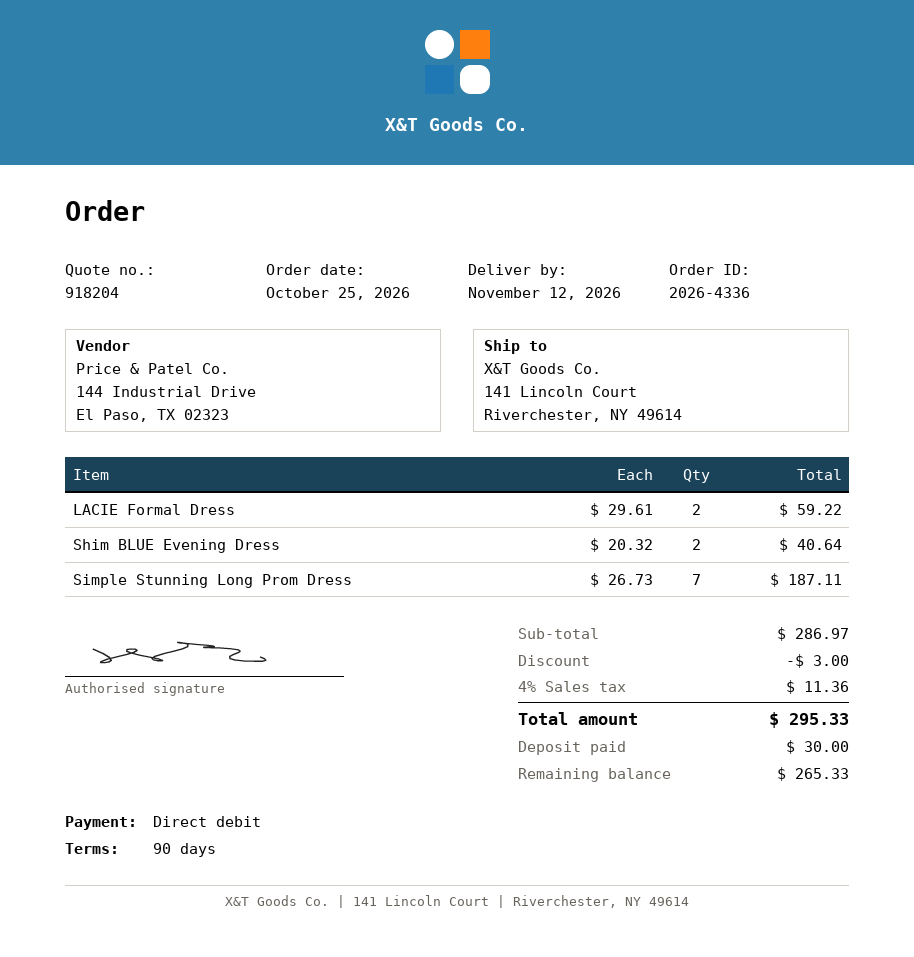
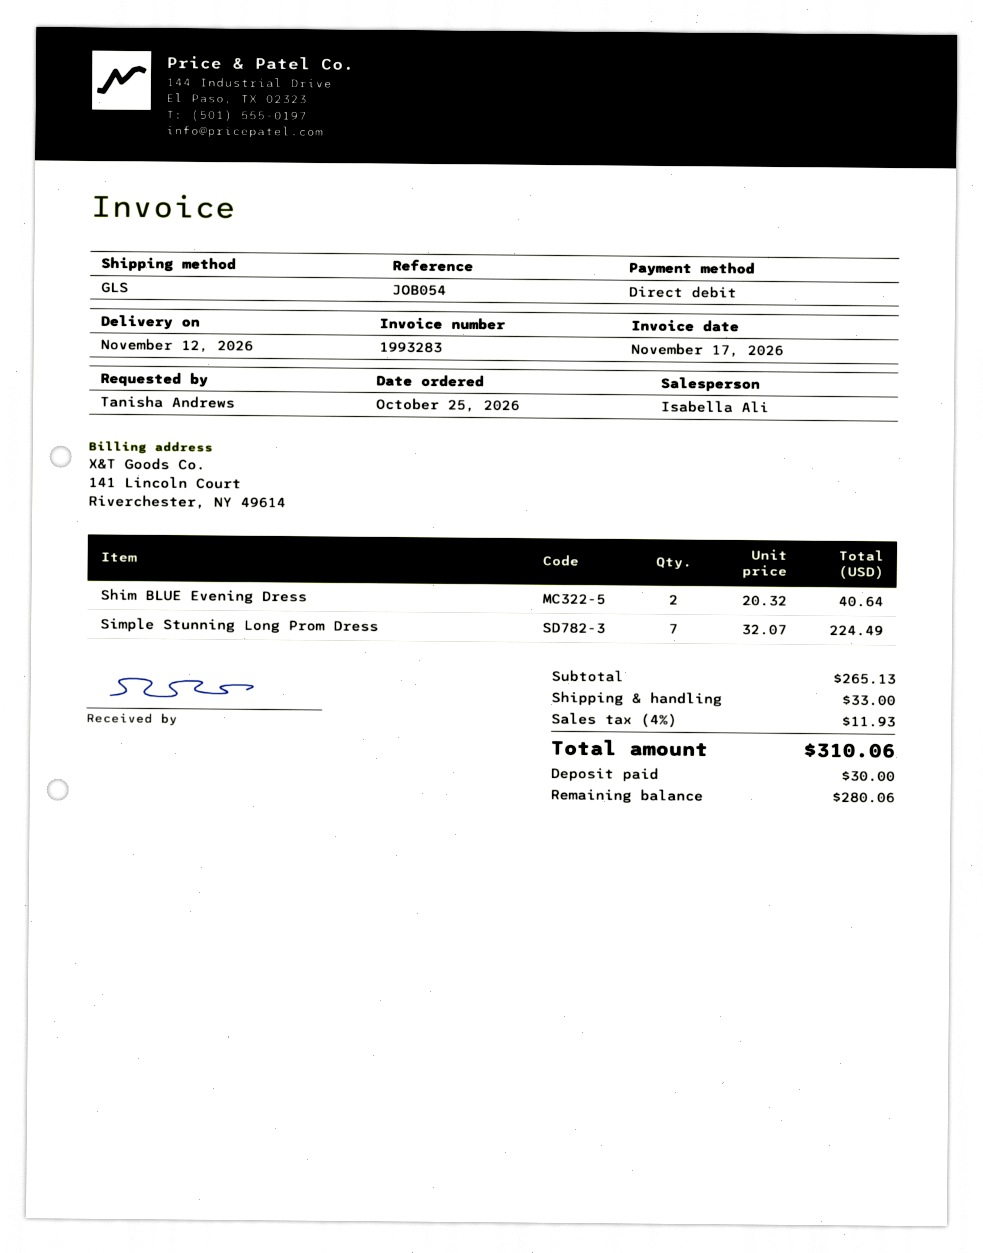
LACIE Formal Dress: 2 x 29.61 = 59.22 -> none
Simple Stunning Long Prom Dress: 7 x 26.73 = 187.11 -> 7 x 32.07 = 224.49
subtotal: 286.97 -> 265.13
discount: 3.00 -> none
shipping: none -> 33.00
tax: 4% = 11.36 -> 4% = 11.93
total: 295.33 -> 310.06
balance: 265.33 -> 280.06

